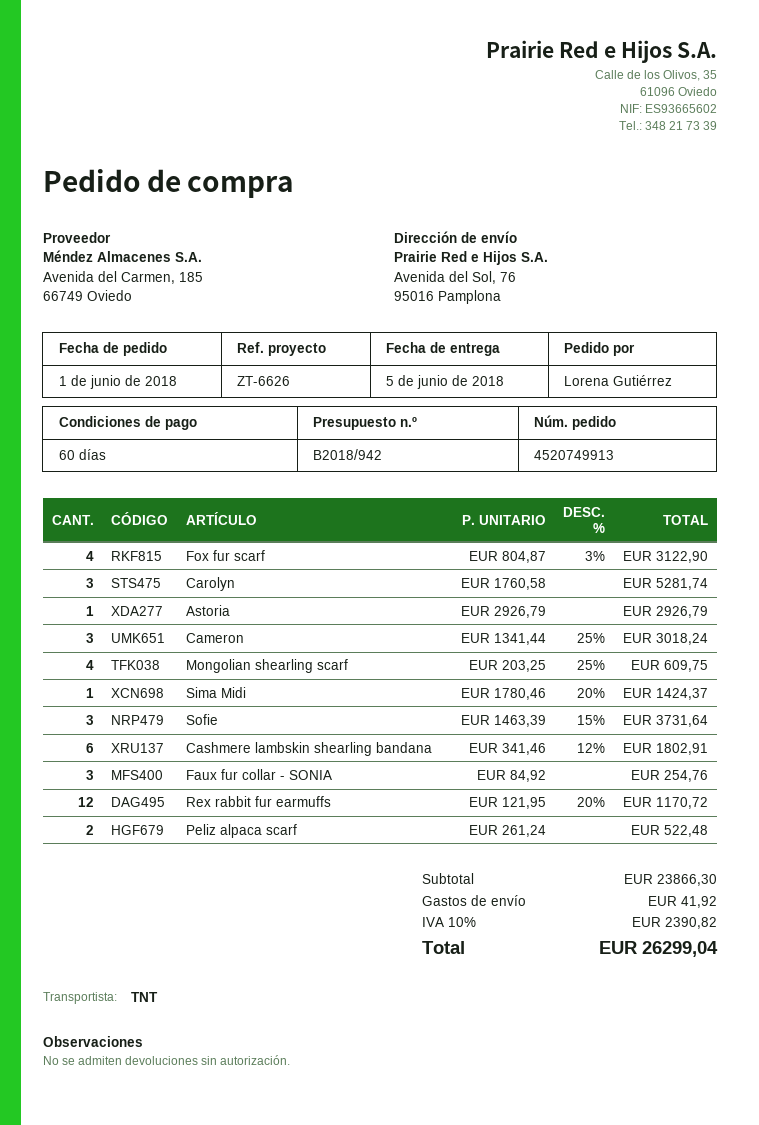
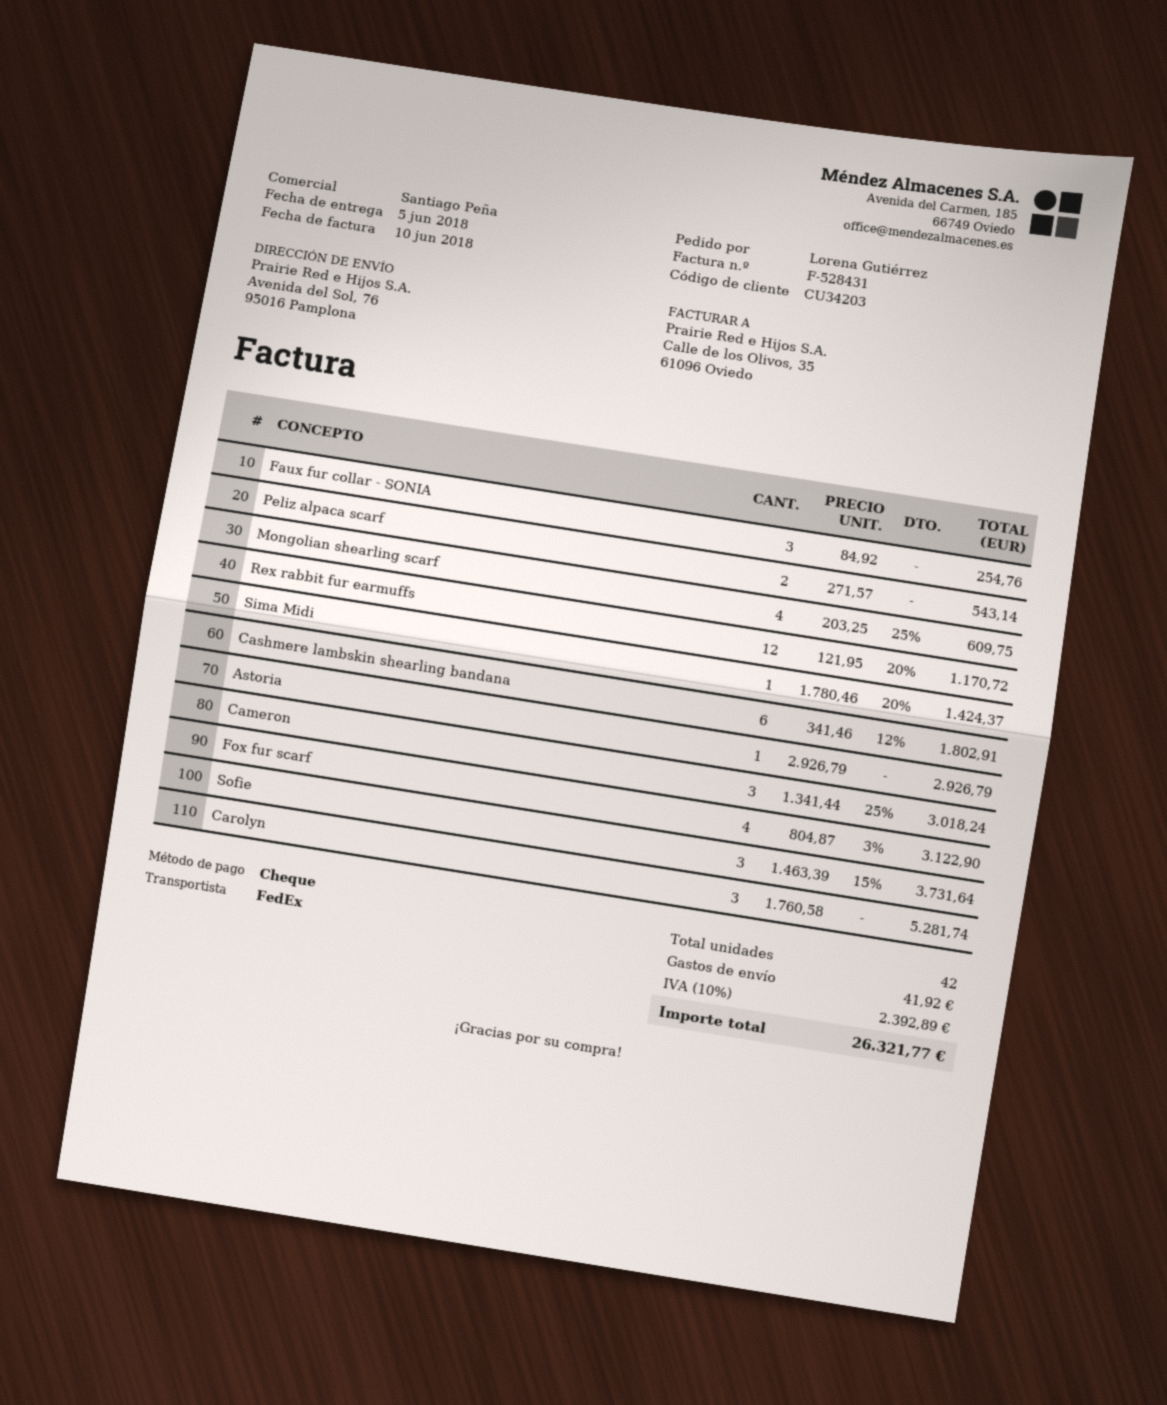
shipping method: TNT -> FedEx
Peliz alpaca scarf: 2 x 261.24 = 522.48 -> 2 x 271.57 = 543.14
tax: 10% = 2390.82 -> 10% = 2392.89
total: 26299.04 -> 26321.77

